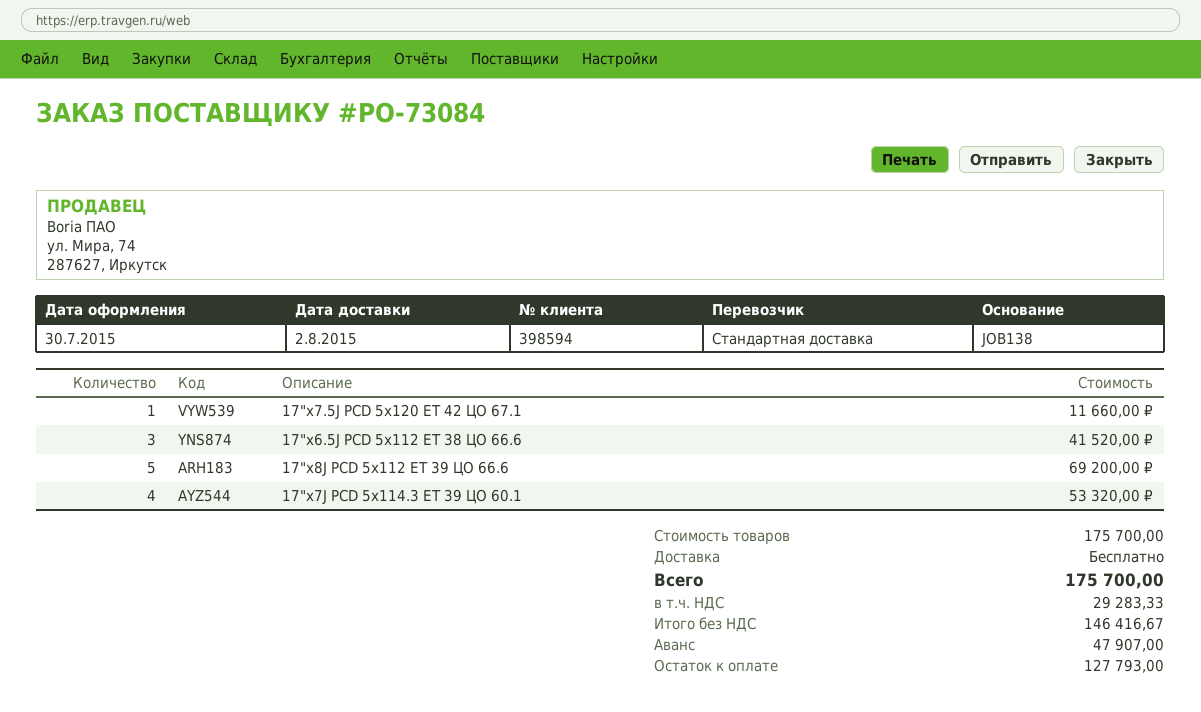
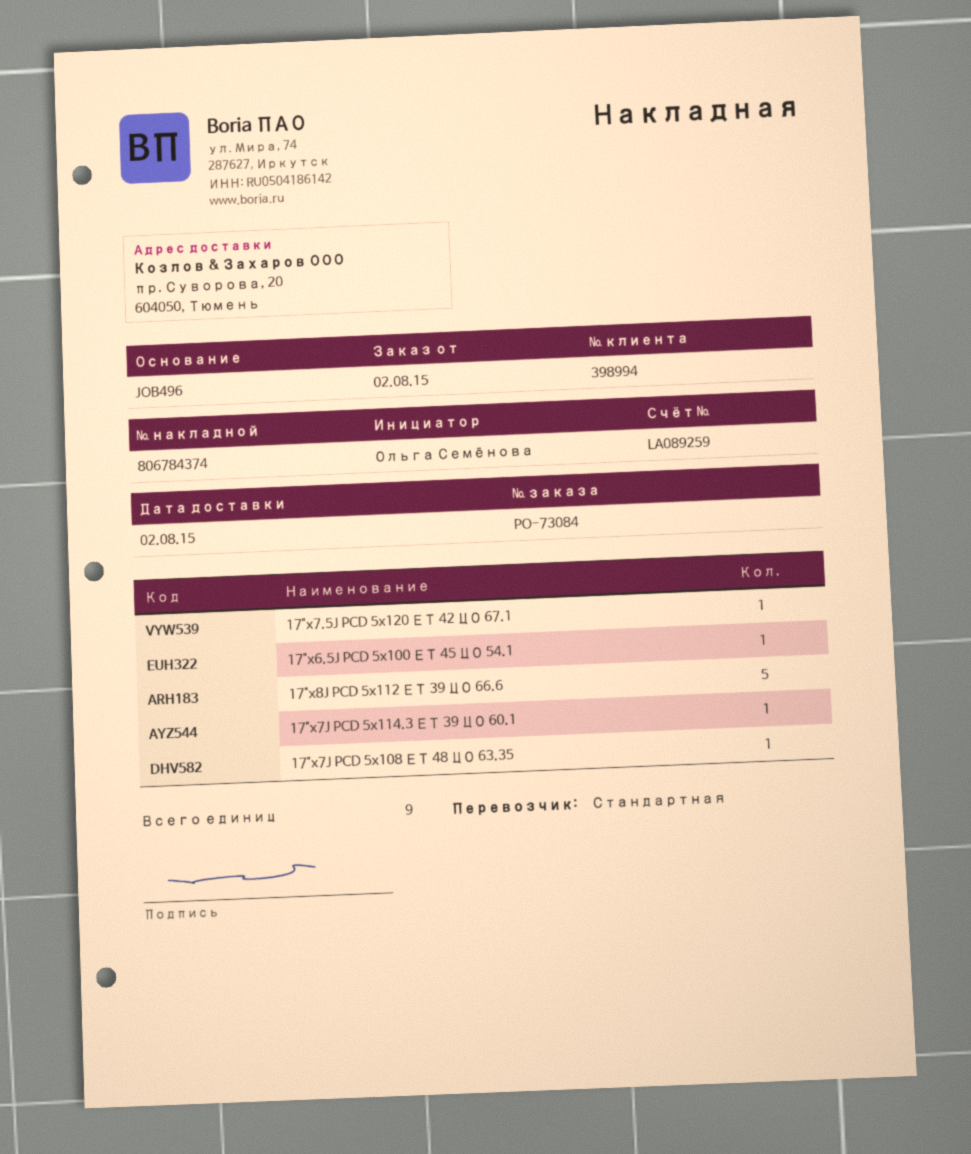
order date: 2015-07-30 -> 2015-08-02
customer number: 398594 -> 398994
reference: JOB138 -> JOB496
17"x6.5J PCD 5x112 ЕТ 38 ЦО 66.6: 3 -> none
17"x7J PCD 5x114.3 ЕТ 39 ЦО 60.1: 4 -> 1
17"x6.5J PCD 5x100 ЕТ 45 ЦО 54.1: none -> 1
17"x7J PCD 5x108 ЕТ 48 ЦО 63.35: none -> 1

